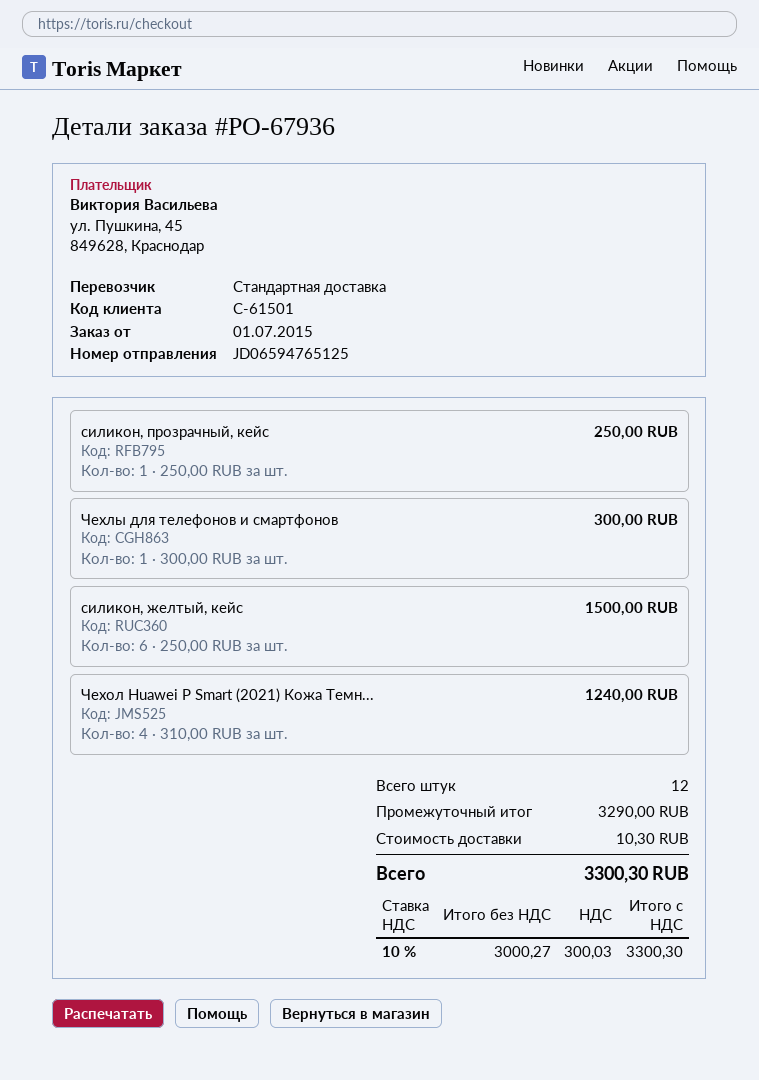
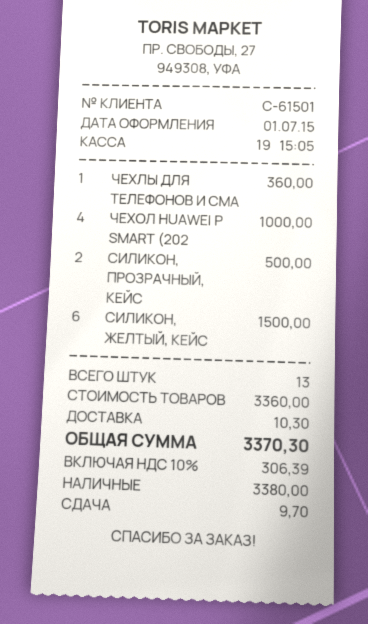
силикон, прозрачный, кейс: 1 for 250.00 -> 2 for 500.00
Чехлы для телефонов и смартфонов: 1 for 300.00 -> 1 for 360.00
Чехол Huawei P Smart (2021) Кожа Темн...: 4 for 1240.00 -> 4 for 1000.00
total quantity: 12 -> 13
subtotal: 3290.00 -> 3360.00
tax: 10% = 300.03 -> 10% = 306.39
total: 3300.30 -> 3370.30

